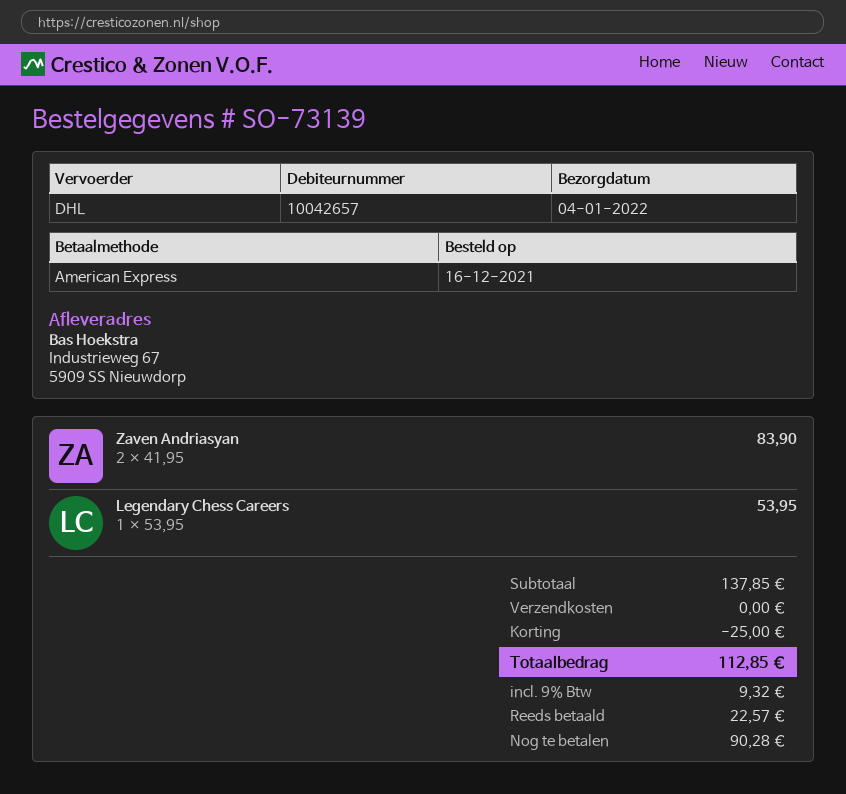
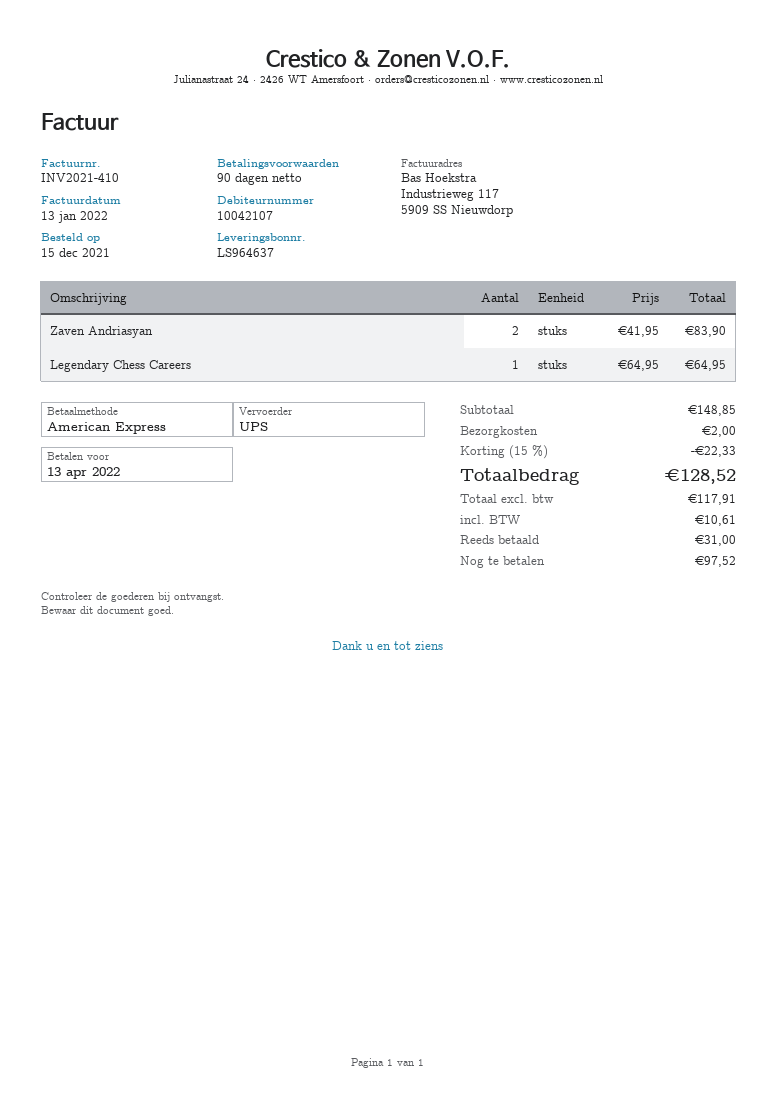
order date: 2021-12-16 -> 2021-12-15
customer number: 10042657 -> 10042107
shipping method: DHL -> UPS
Legendary Chess Careers: 1 x 53.95 = 53.95 -> 1 x 64.95 = 64.95
subtotal: 137.85 -> 148.85
discount: 25.00 -> 22.33
shipping: 0.00 -> 2.00
tax: 9.32 -> 10.61
total: 112.85 -> 128.52
deposit: 22.57 -> 31.00
balance: 90.28 -> 97.52

